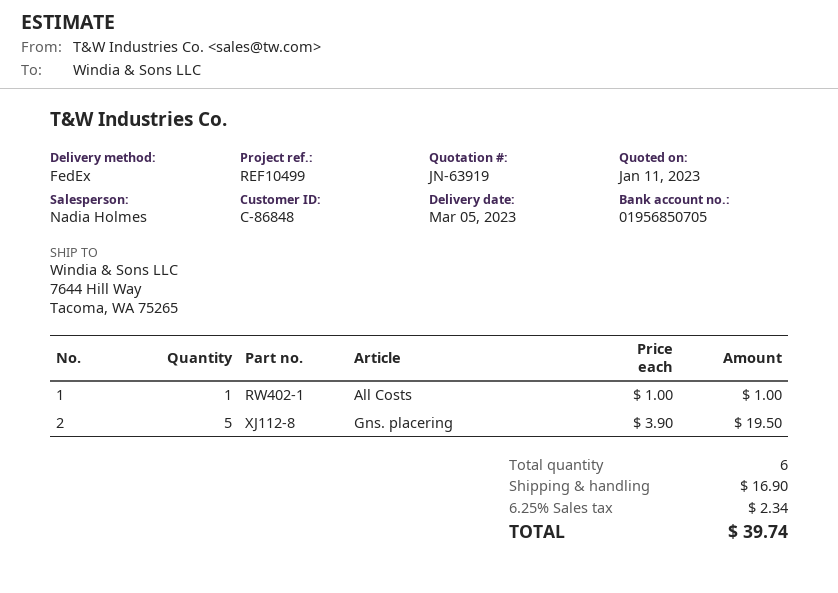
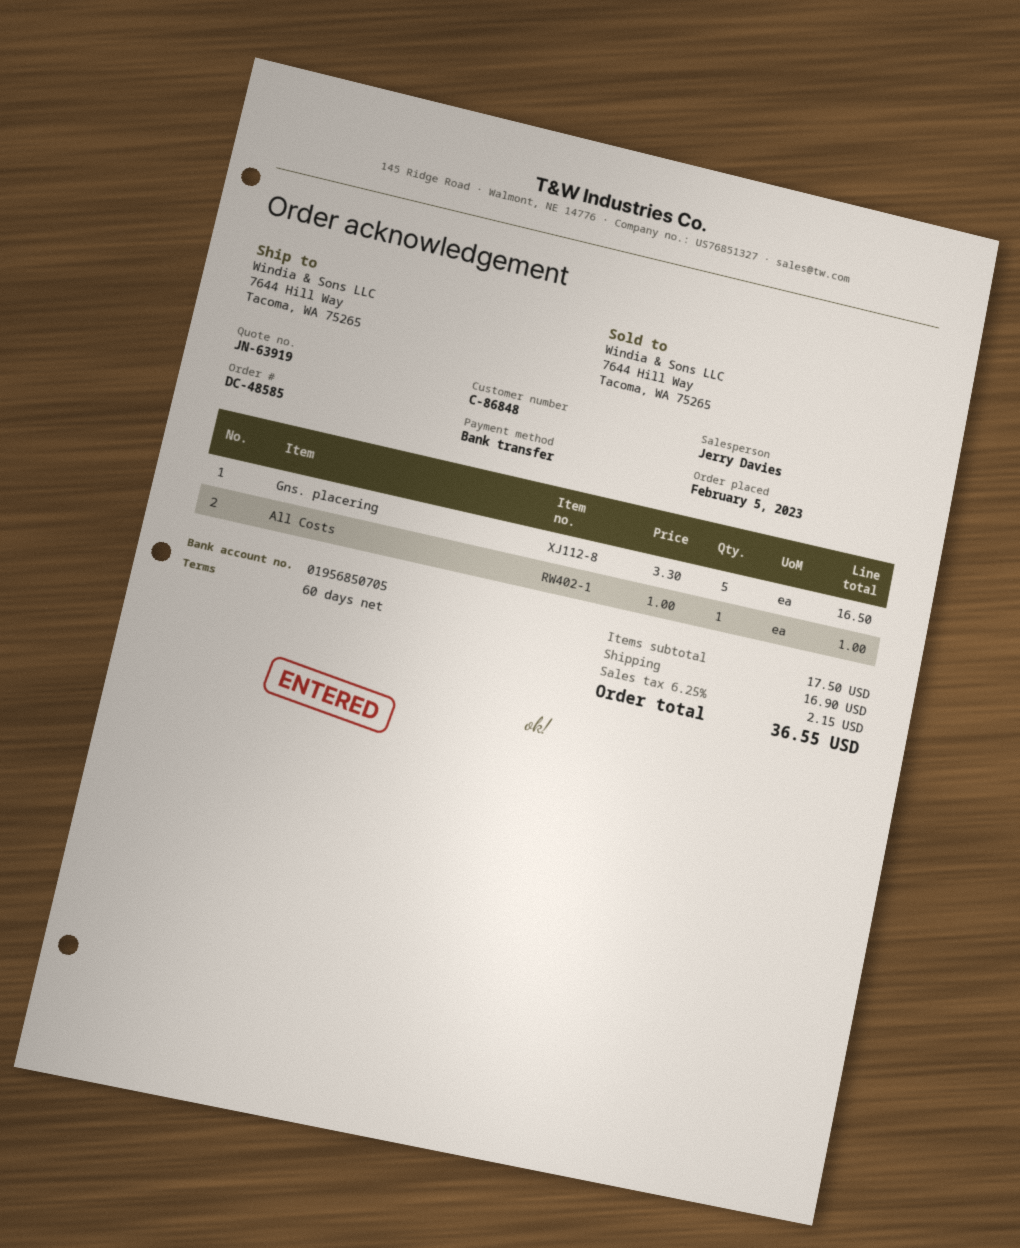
sales rep: Nadia Holmes -> Jerry Davies
Gns. placering: 5 x 3.90 = 19.50 -> 5 x 3.30 = 16.50
tax: 6.25% = 2.34 -> 6.25% = 2.15
total: 39.74 -> 36.55

